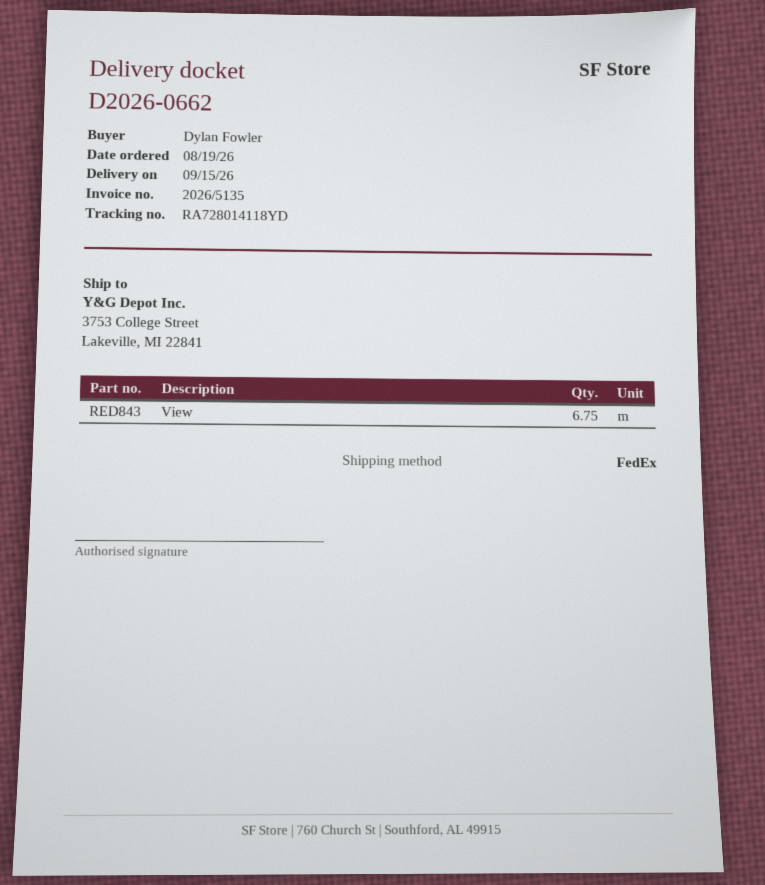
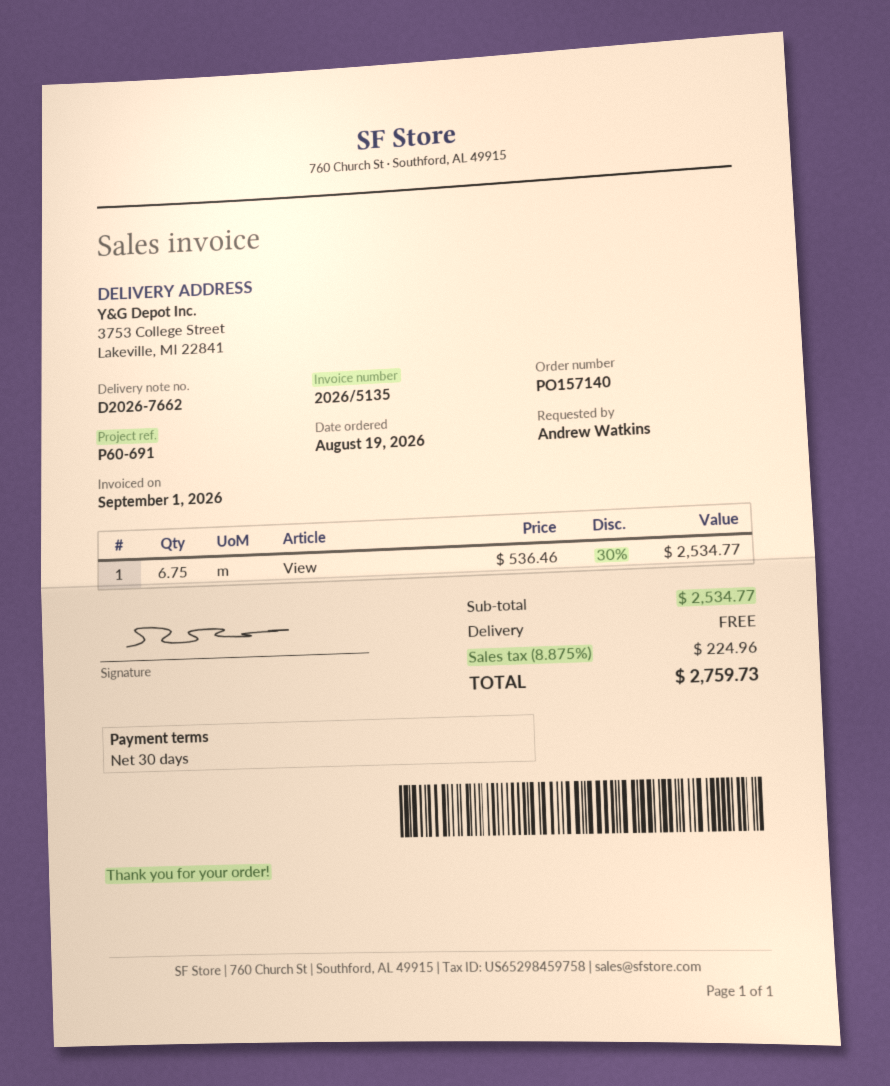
delivery note number: D2026-0662 -> D2026-7662
ordered by: Dylan Fowler -> Andrew Watkins

